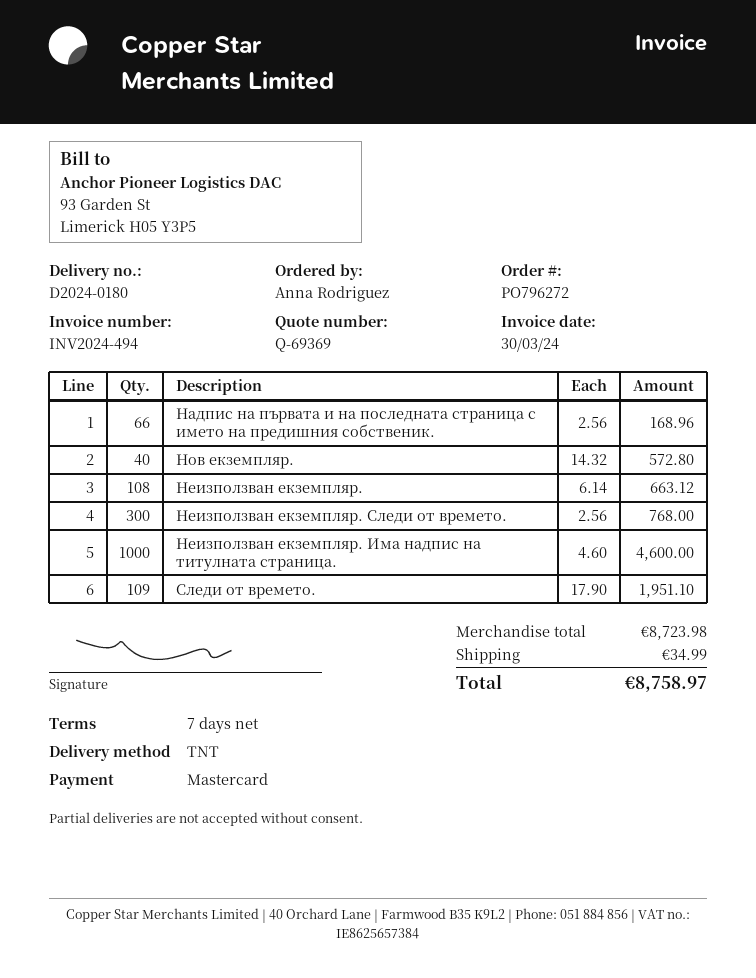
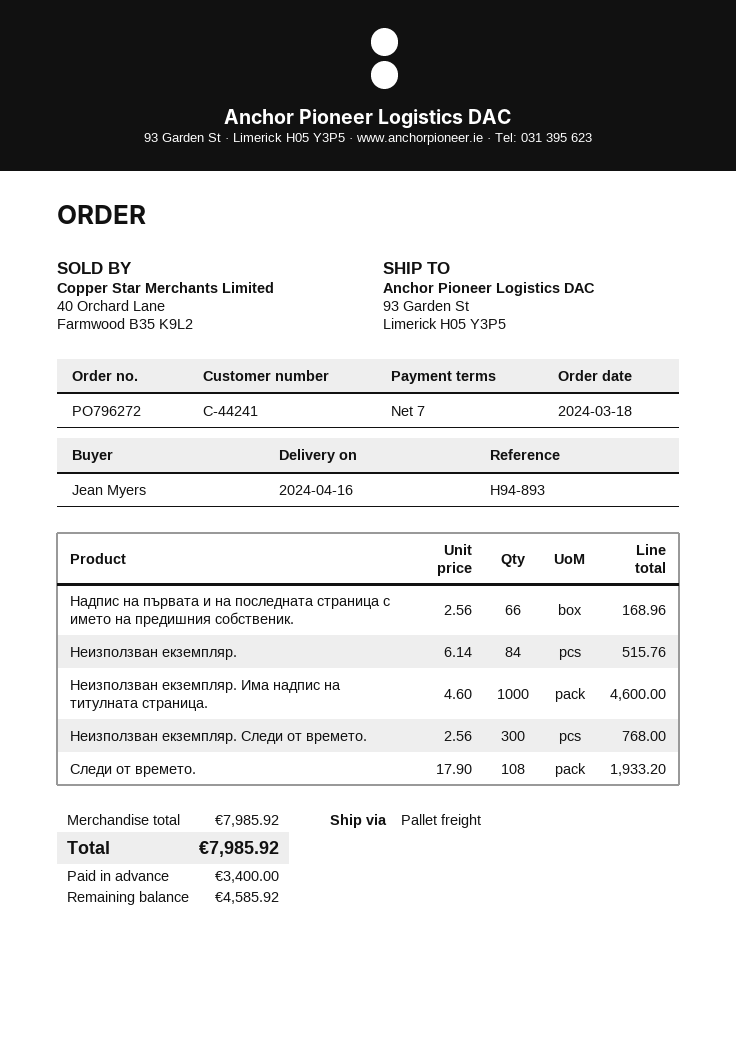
ordered by: Anna Rodriguez -> Jean Myers
shipping method: TNT -> pallet freight
Нов екземпляр.: 40 x 14.32 = 572.80 -> none
Неизползван екземпляр.: 108 x 6.14 = 663.12 -> 84 x 6.14 = 515.76
Следи от времето.: 109 x 17.90 = 1951.10 -> 108 x 17.90 = 1933.20
subtotal: 8723.98 -> 7985.92
shipping: 34.99 -> none
total: 8758.97 -> 7985.92

